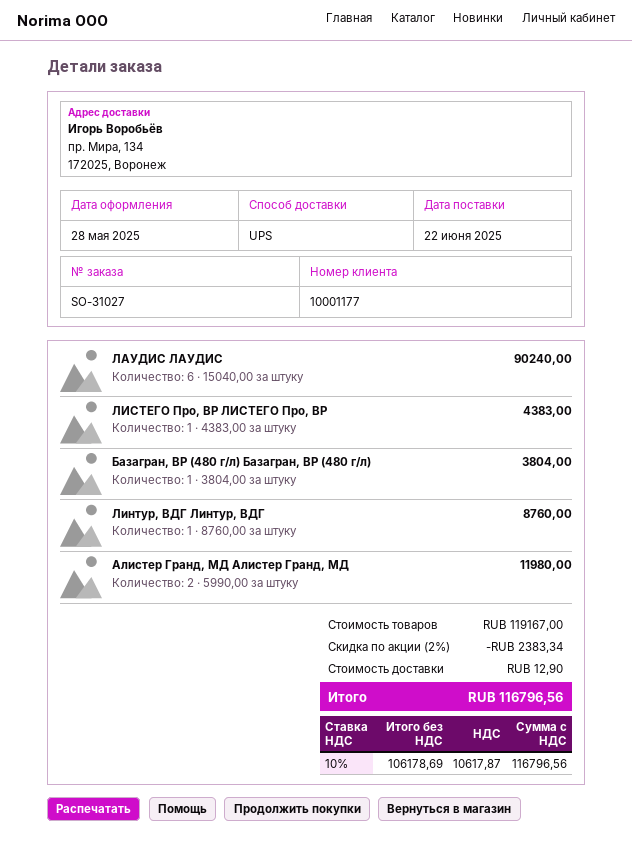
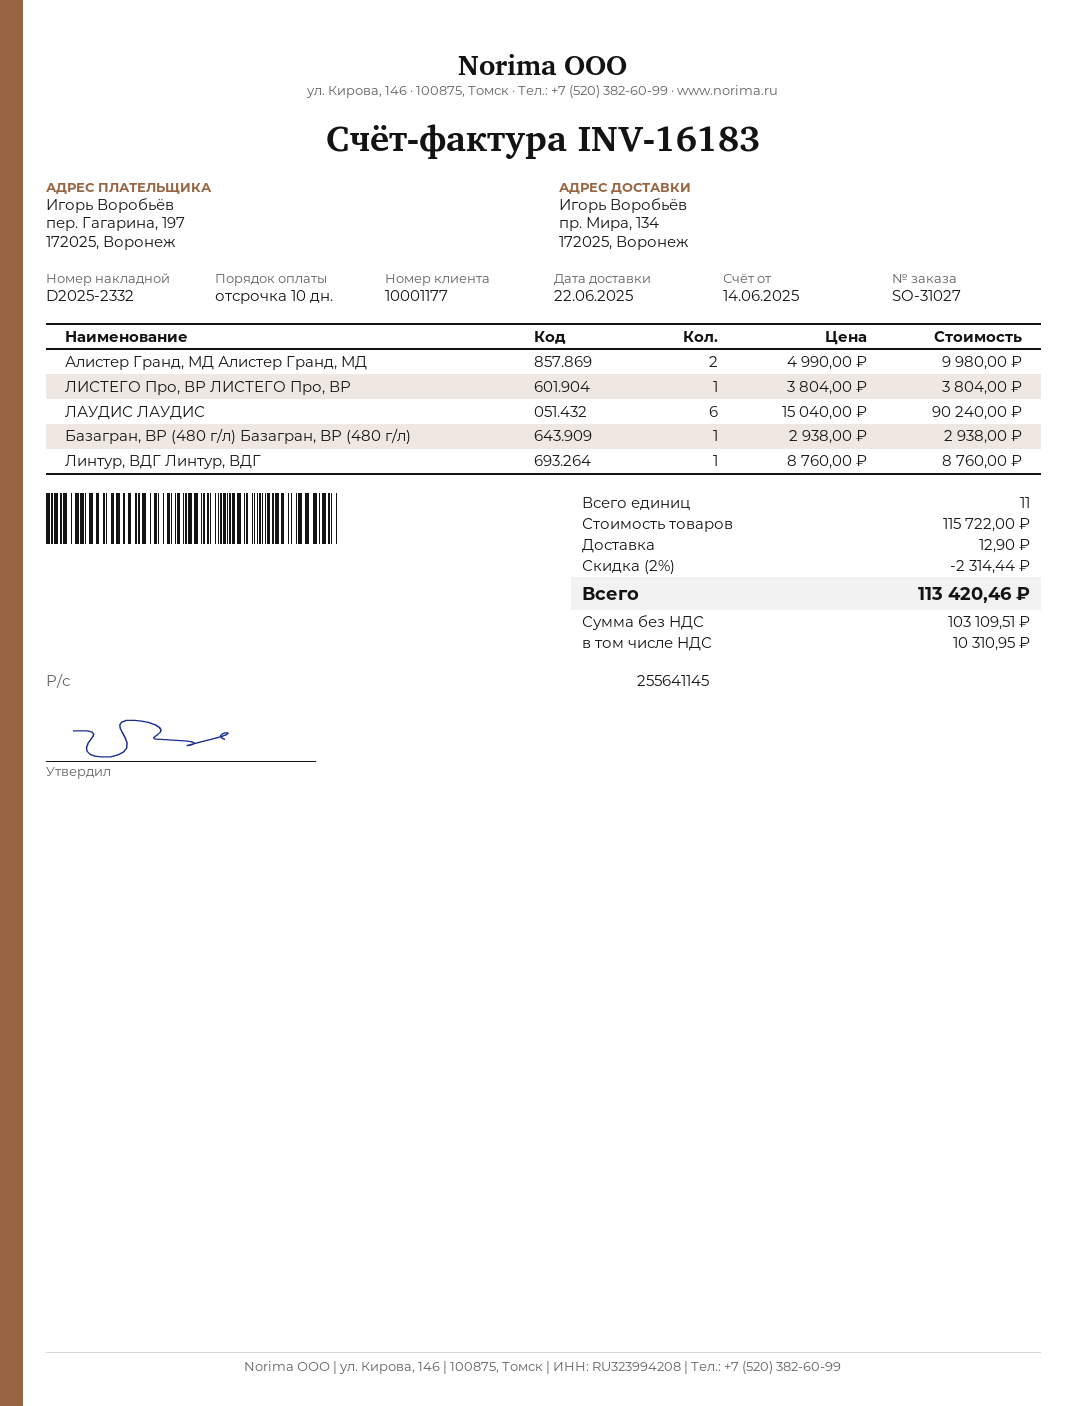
ЛИСТЕГО Про, ВР ЛИСТЕГО Про, ВР: 1 x 4383.00 = 4383.00 -> 1 x 3804.00 = 3804.00
Базагран, BР (480 г/л) Базагран, BР (480 г/л): 1 x 3804.00 = 3804.00 -> 1 x 2938.00 = 2938.00
Алистер Гранд, МД Алистер Гранд, МД: 2 x 5990.00 = 11980.00 -> 2 x 4990.00 = 9980.00
subtotal: 119167.00 -> 115722.00
discount: 2% = 2383.34 -> 2% = 2314.44
net: 106178.69 -> 103109.51
tax: 10617.87 -> 10310.95
total: 116796.56 -> 113420.46

